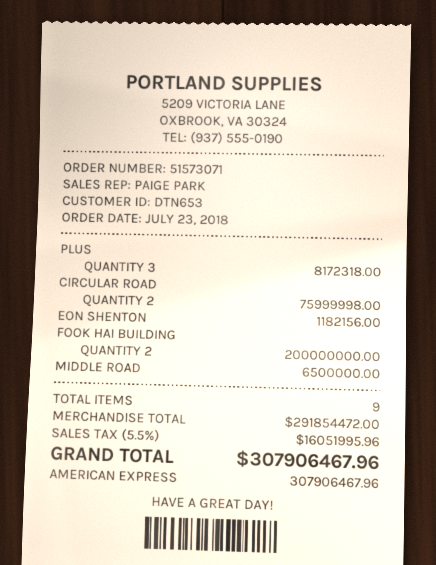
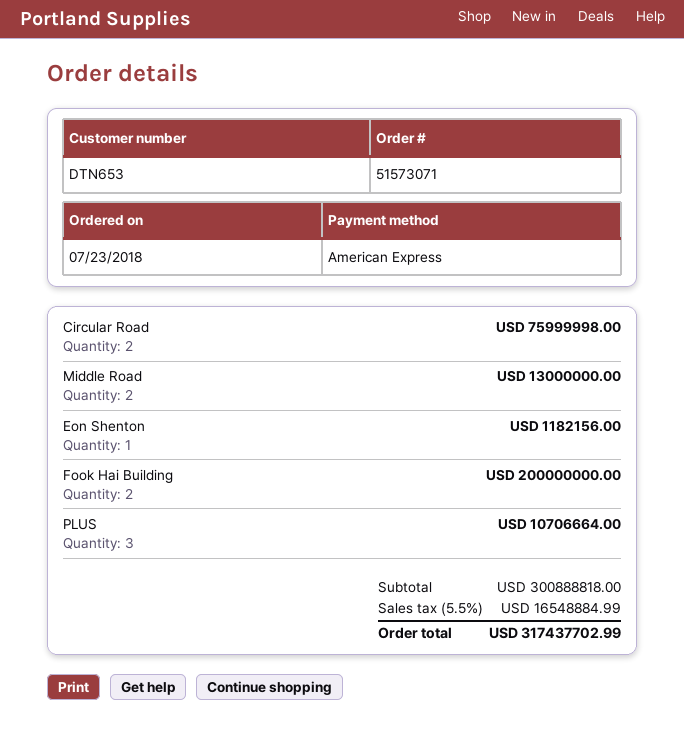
PLUS: 3 for 8172318.00 -> 3 for 10706664.00
MIDDLE ROAD: 1 for 6500000.00 -> 2 for 13000000.00
subtotal: 291854472.00 -> 300888818.00
tax: 5.5% = 16051995.96 -> 5.5% = 16548884.99
total: 307906467.96 -> 317437702.99

